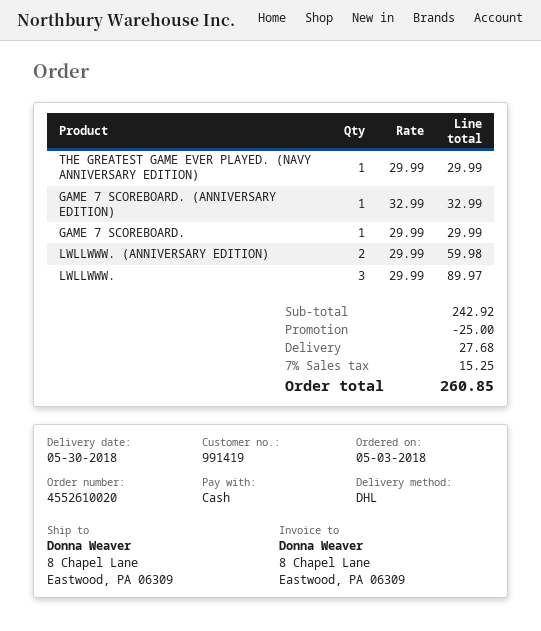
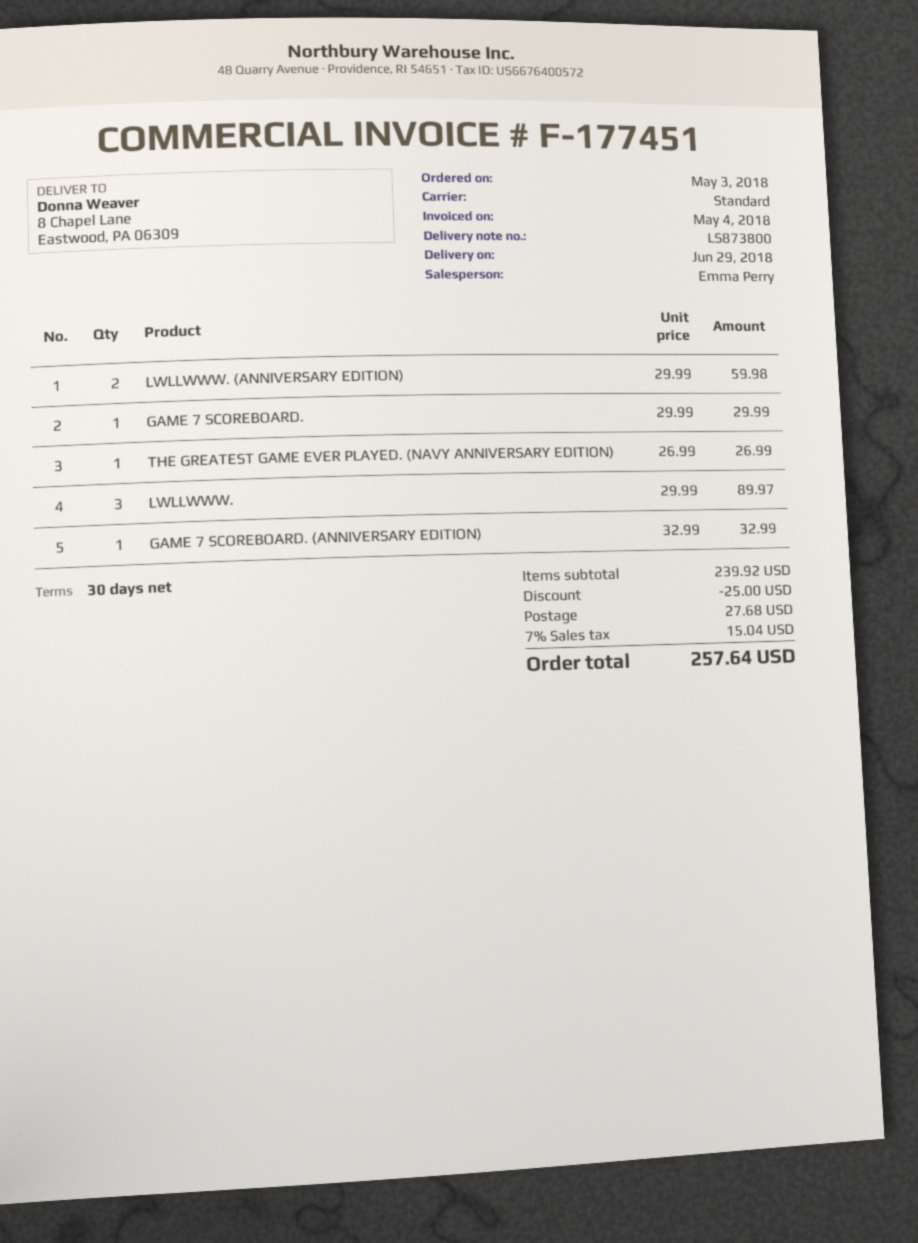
delivery date: 2018-05-30 -> 2018-06-29
shipping method: DHL -> standard
THE GREATEST GAME EVER PLAYED. (NAVY ANNIVERSARY EDITION): 1 x 29.99 = 29.99 -> 1 x 26.99 = 26.99
subtotal: 242.92 -> 239.92
tax: 7% = 15.25 -> 7% = 15.04
total: 260.85 -> 257.64

